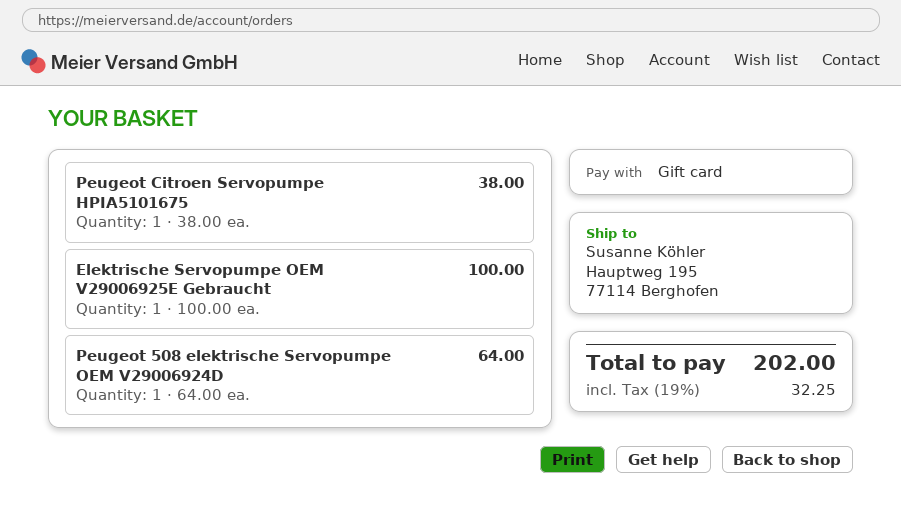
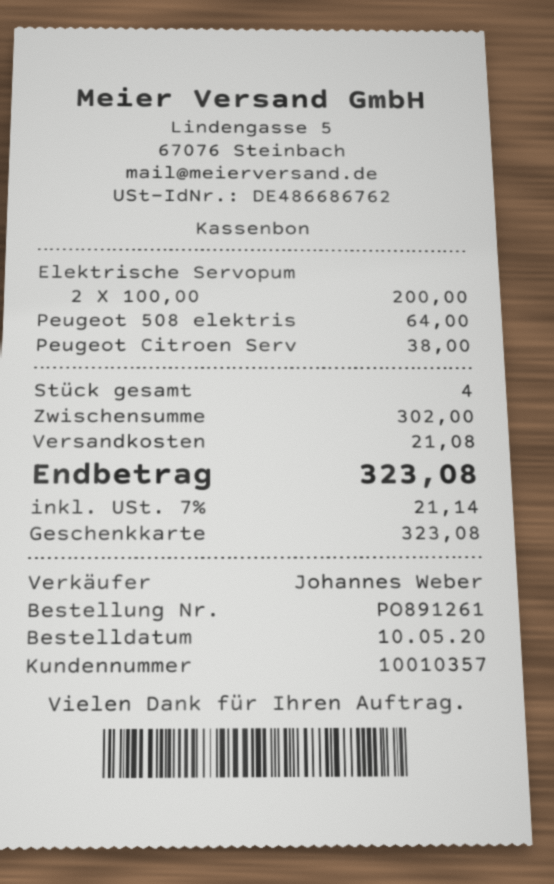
Elektrische Servopumpe OEM V29006925E Gebraucht: 1 x 100.00 = 100.00 -> 2 x 100.00 = 200.00
shipping: none -> 21.08
tax: 19% = 32.25 -> 7% = 21.14
total: 202.00 -> 323.08

